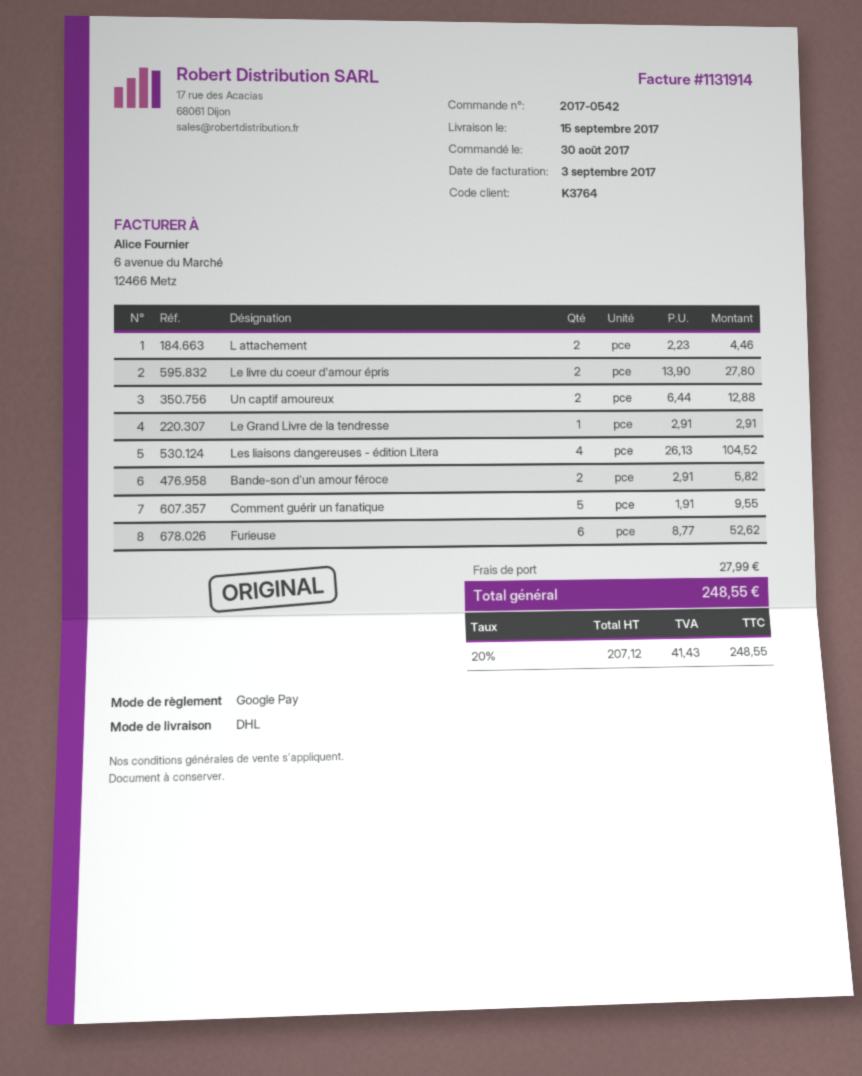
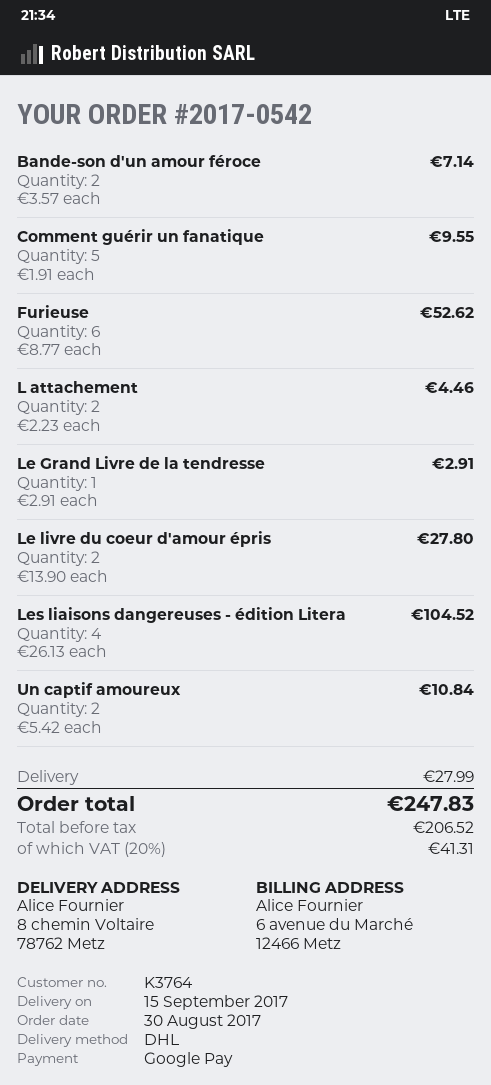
Un captif amoureux: 2 x 6.44 = 12.88 -> 2 x 5.42 = 10.84
Bande-son d'un amour féroce: 2 x 2.91 = 5.82 -> 2 x 3.57 = 7.14
net: 207.12 -> 206.52
tax: 20% = 41.43 -> 20% = 41.31
total: 248.55 -> 247.83

